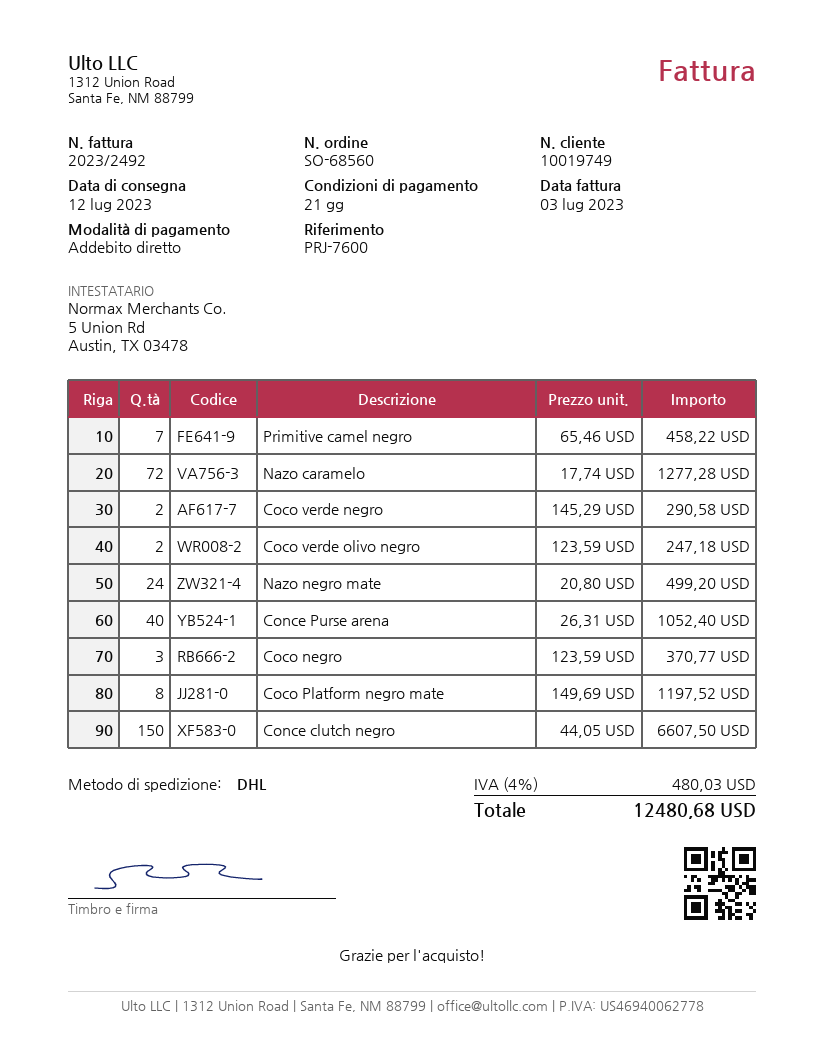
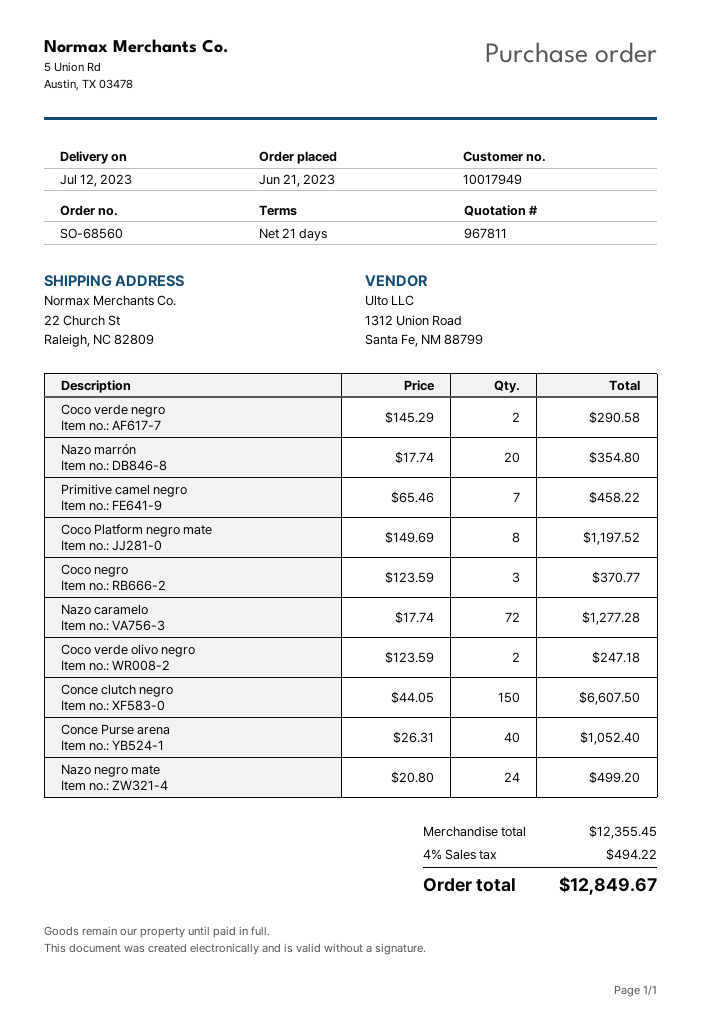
customer number: 10019749 -> 10017949
Nazo marrón: none -> 20 x 17.74 = 354.80
tax: 4% = 480.03 -> 4% = 494.22
total: 12480.68 -> 12849.67

